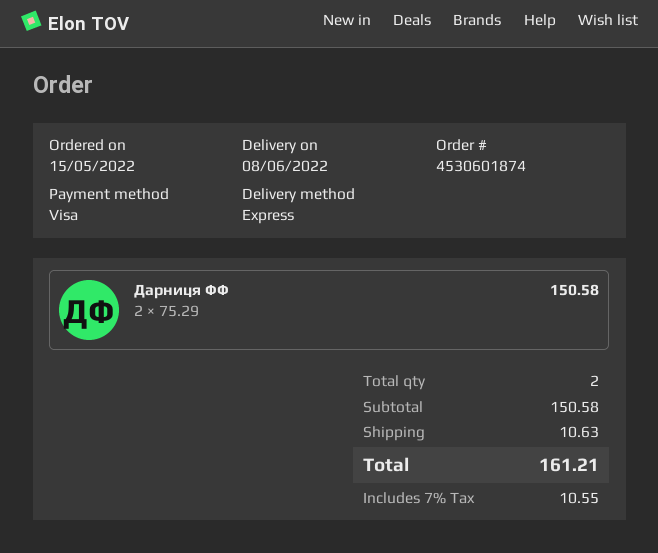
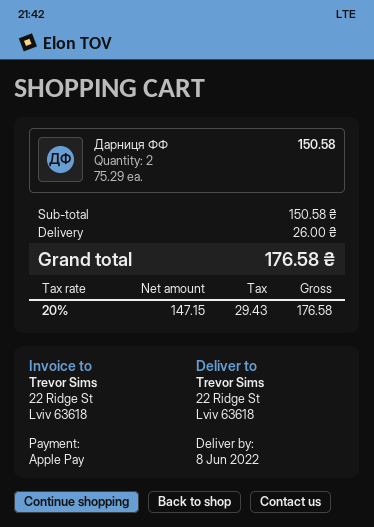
payment method: Visa -> Apple Pay
shipping: 10.63 -> 26.00
tax: 7% = 10.55 -> 20% = 29.43
total: 161.21 -> 176.58

